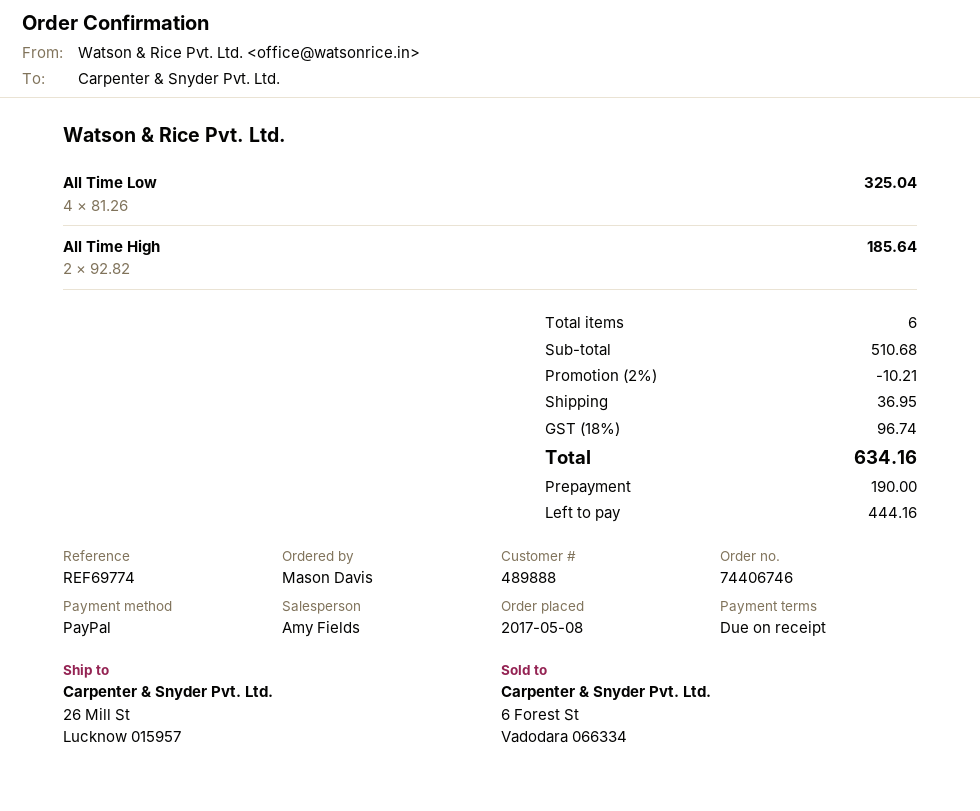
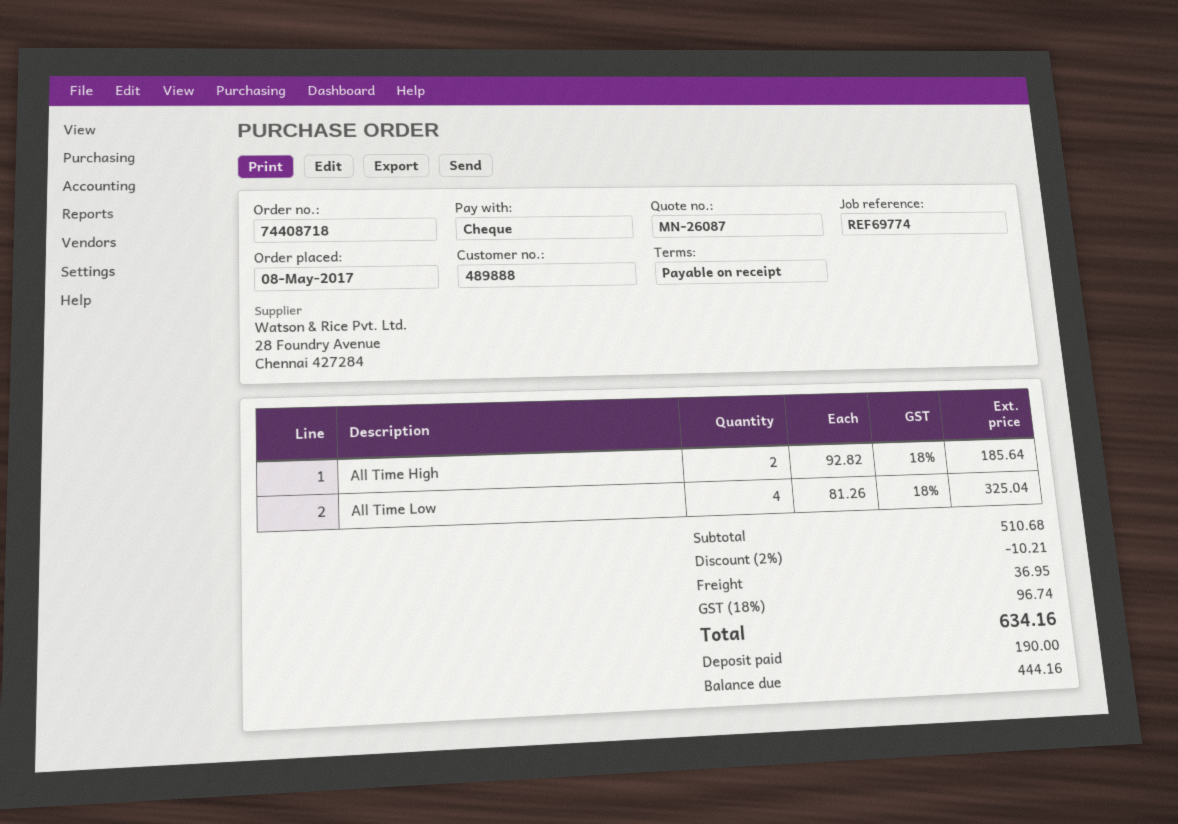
order number: 74406746 -> 74408718
payment method: PayPal -> cheque

